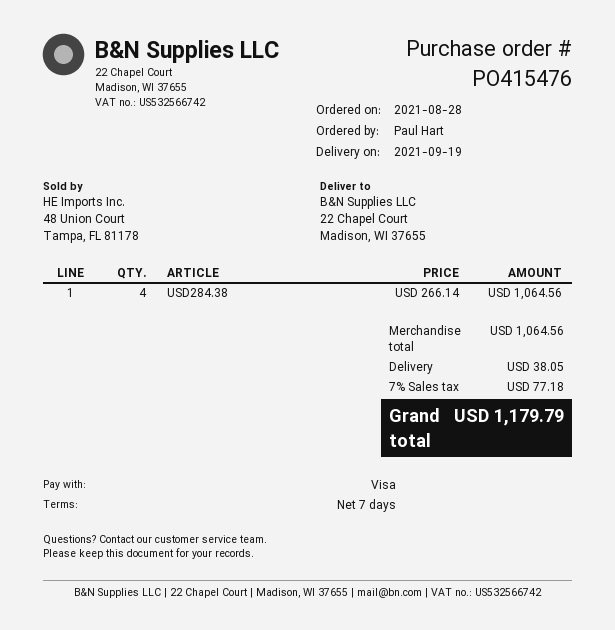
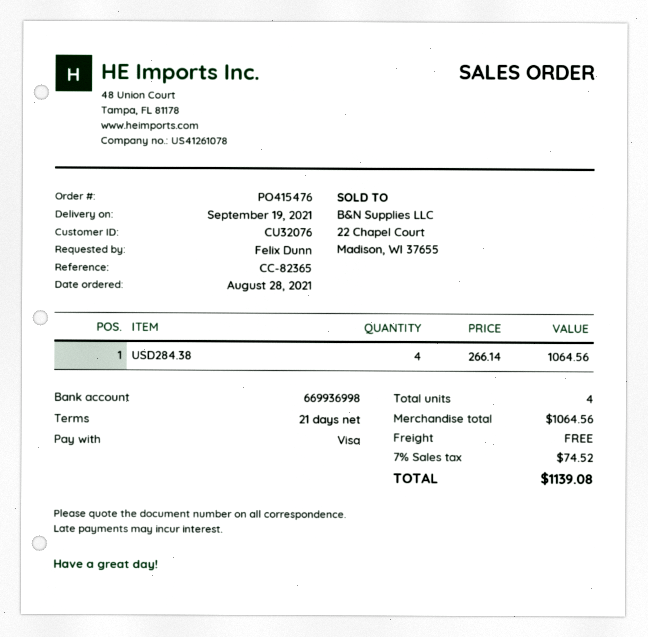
payment terms: 7 days -> 21 days
ordered by: Paul Hart -> Felix Dunn
shipping: 38.05 -> 0.00
tax: 7% = 77.18 -> 7% = 74.52
total: 1179.79 -> 1139.08

